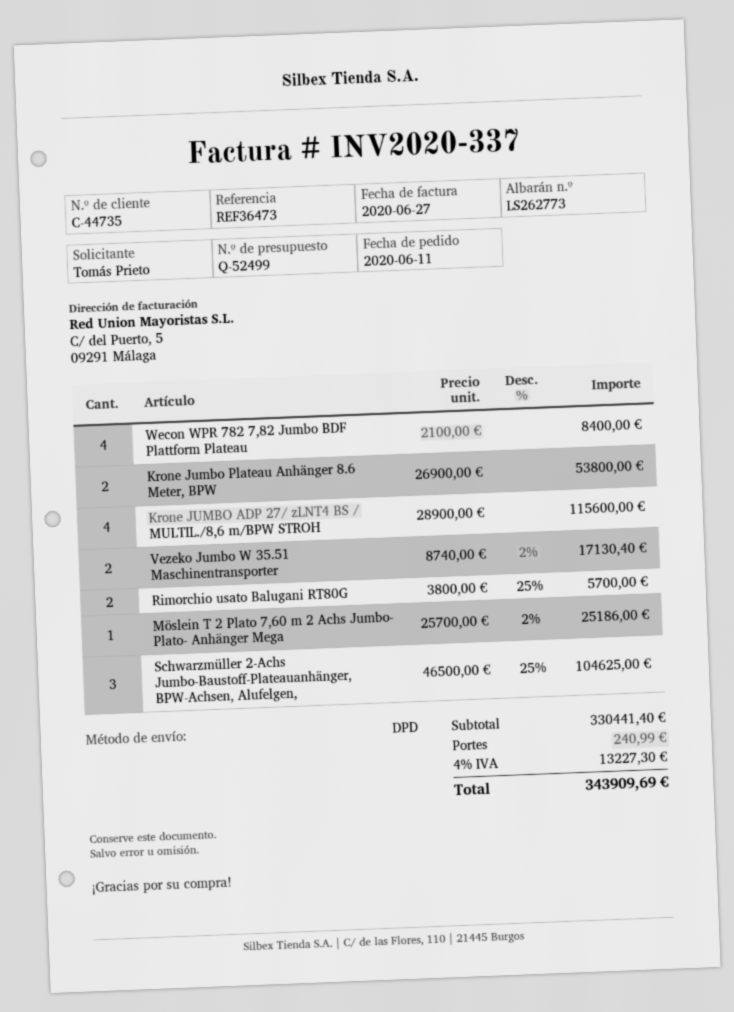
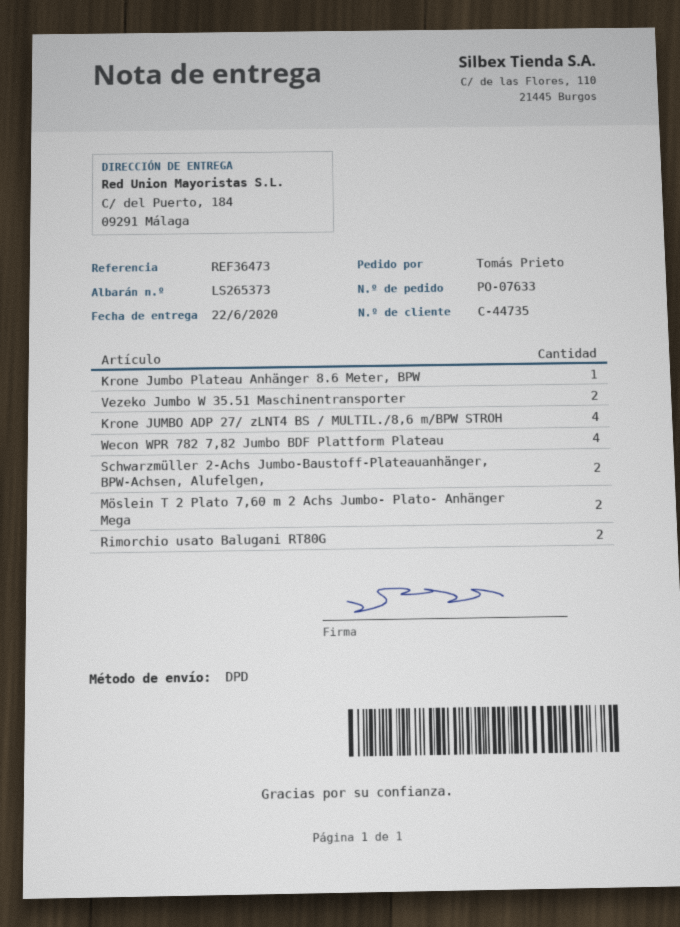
delivery note number: LS262773 -> LS265373
Krone Jumbo Plateau Anhänger 8.6 Meter, BPW: 2 -> 1
Möslein T 2 Plato 7,60 m 2 Achs Jumbo- Plato- Anhänger Mega: 1 -> 2
Schwarzmüller 2-Achs Jumbo-Baustoff-Plateauanhänger, BPW-Achsen, Alufelgen,: 3 -> 2

